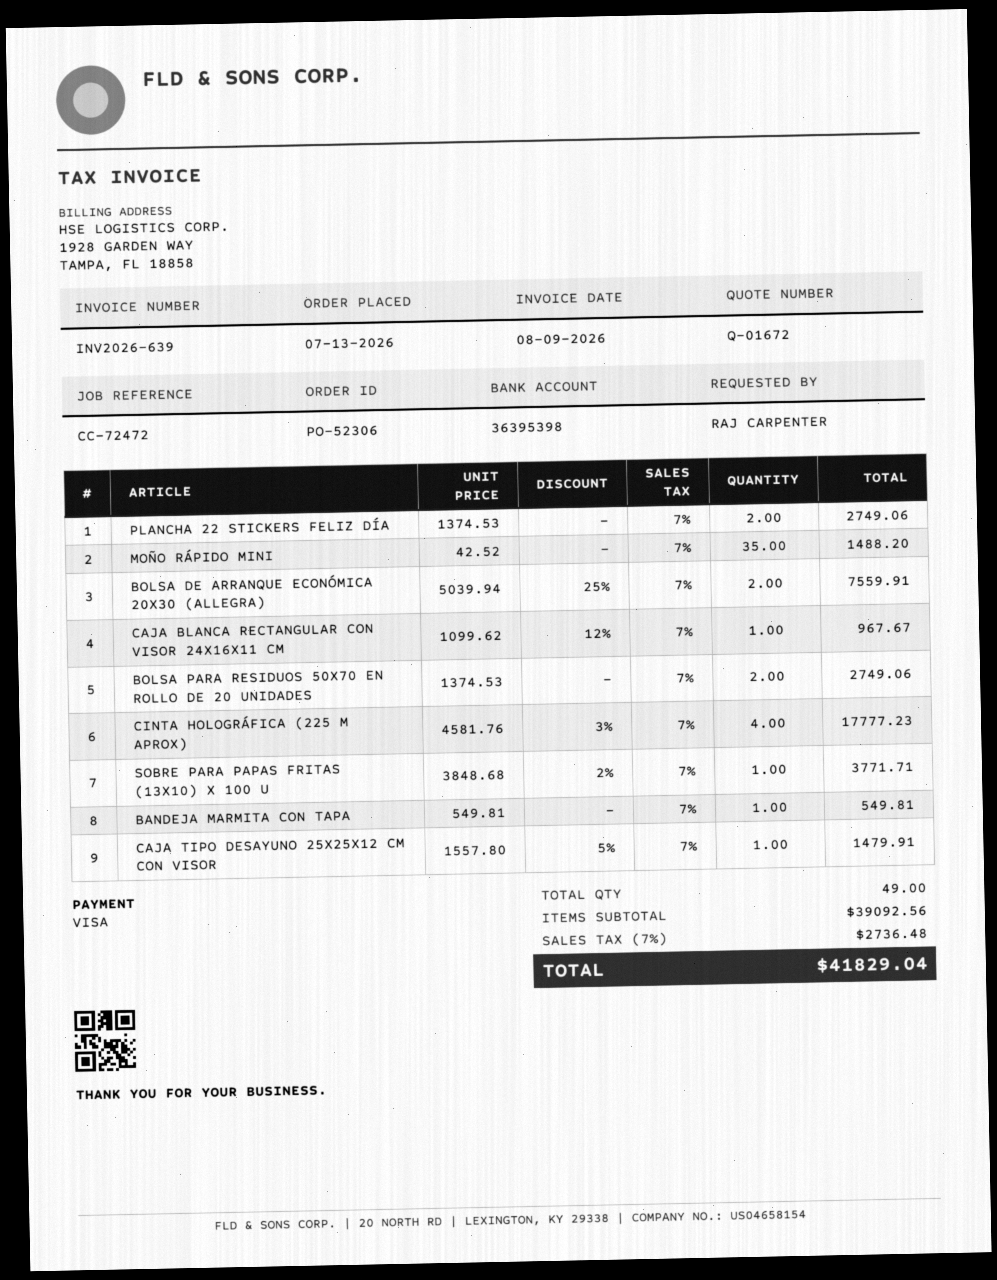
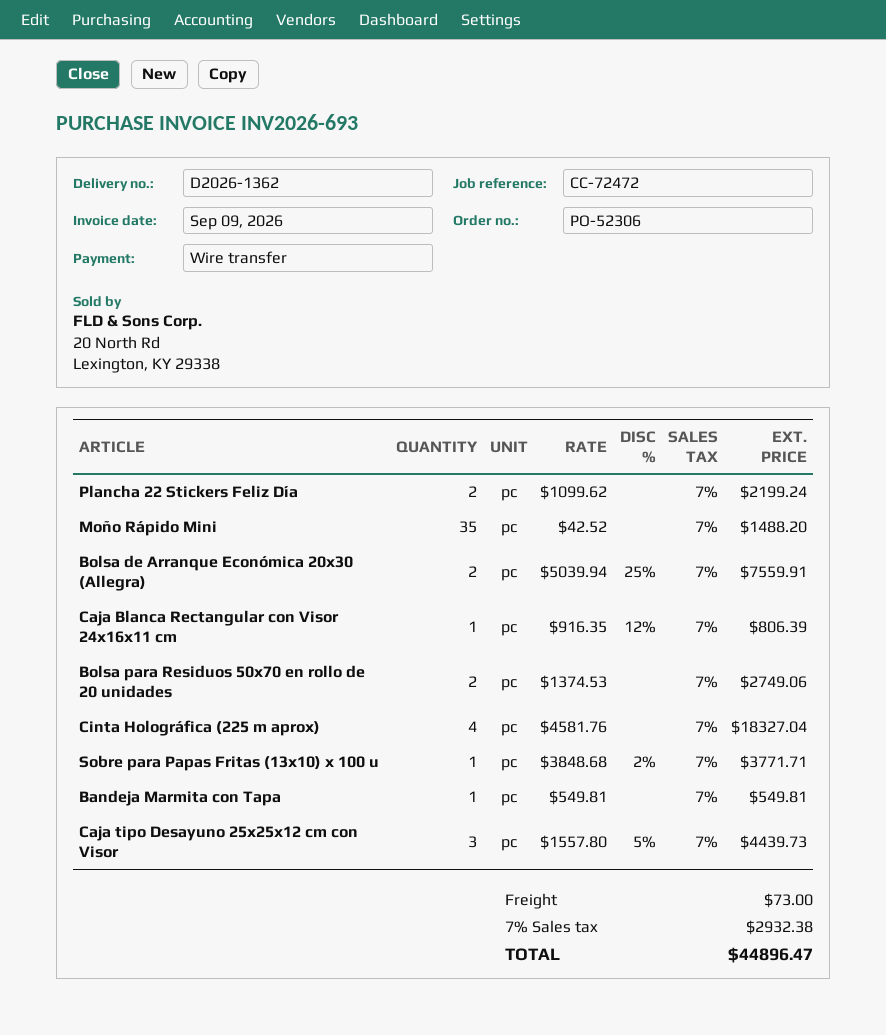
invoice number: INV2026-639 -> INV2026-693
invoice date: 2026-08-09 -> 2026-09-09
payment method: Visa -> bank transfer
PLANCHA 22 STICKERS FELIZ DÍA: 2 x 1374.53 = 2749.06 -> 2 x 1099.62 = 2199.24
CAJA BLANCA RECTANGULAR CON VISOR 24X16X11 CM: 1 x 1099.62 - 12% = 967.67 -> 1 x 916.35 - 12% = 806.39
CINTA HOLOGRÁFICA (225 M APROX): 4 x 4581.76 - 3% = 17777.23 -> 4 x 4581.76 = 18327.04
CAJA TIPO DESAYUNO 25X25X12 CM CON VISOR: 1 x 1557.80 - 5% = 1479.91 -> 3 x 1557.80 - 5% = 4439.73
shipping: none -> 73.00
tax: 7% = 2736.48 -> 7% = 2932.38
total: 41829.04 -> 44896.47

